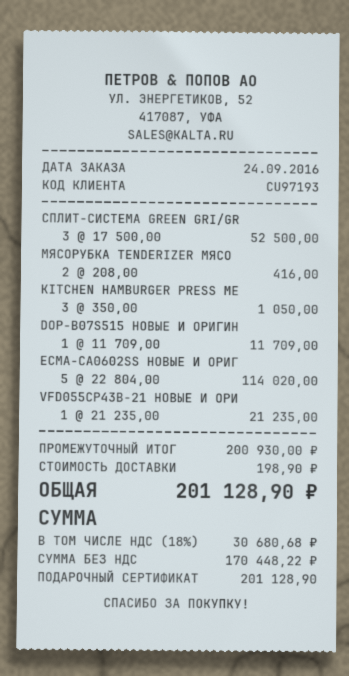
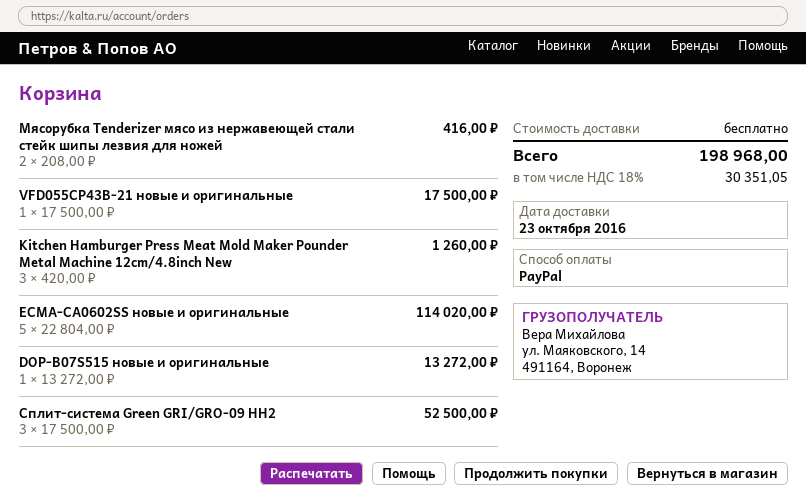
payment method: gift card -> PayPal
KITCHEN HAMBURGER PRESS ME: 3 x 350.00 = 1050.00 -> 3 x 420.00 = 1260.00
DOP-B07S515 НОВЫЕ И ОРИГИН: 1 x 11709.00 = 11709.00 -> 1 x 13272.00 = 13272.00
VFD055CP43B-21 НОВЫЕ И ОРИ: 1 x 21235.00 = 21235.00 -> 1 x 17500.00 = 17500.00
shipping: 198.90 -> 0.00
tax: 18% = 30680.68 -> 18% = 30351.05
total: 201128.90 -> 198968.00

